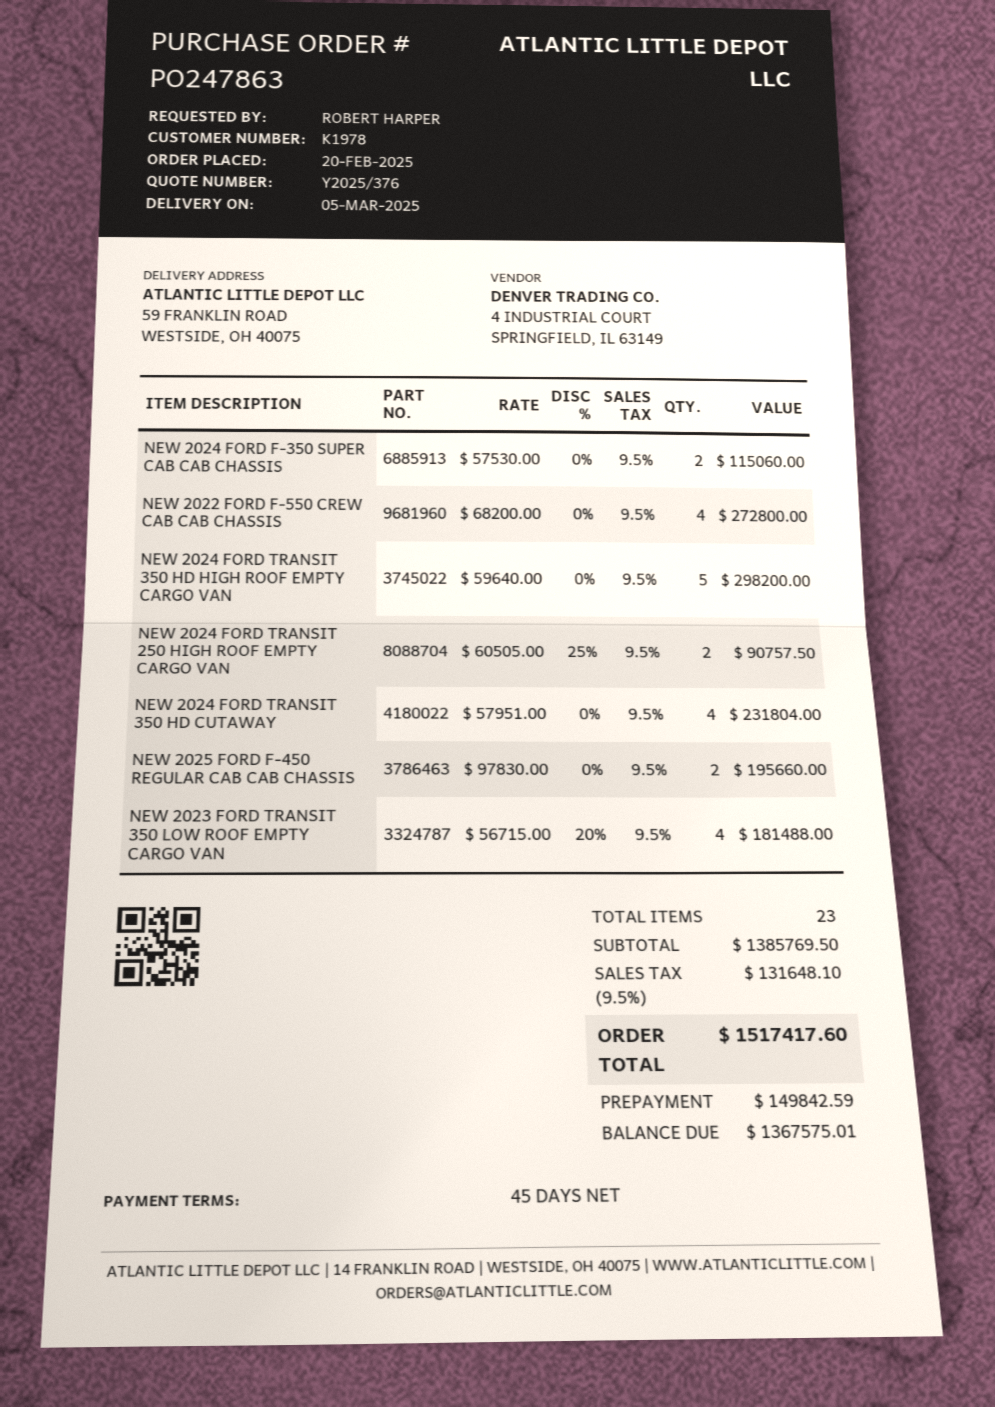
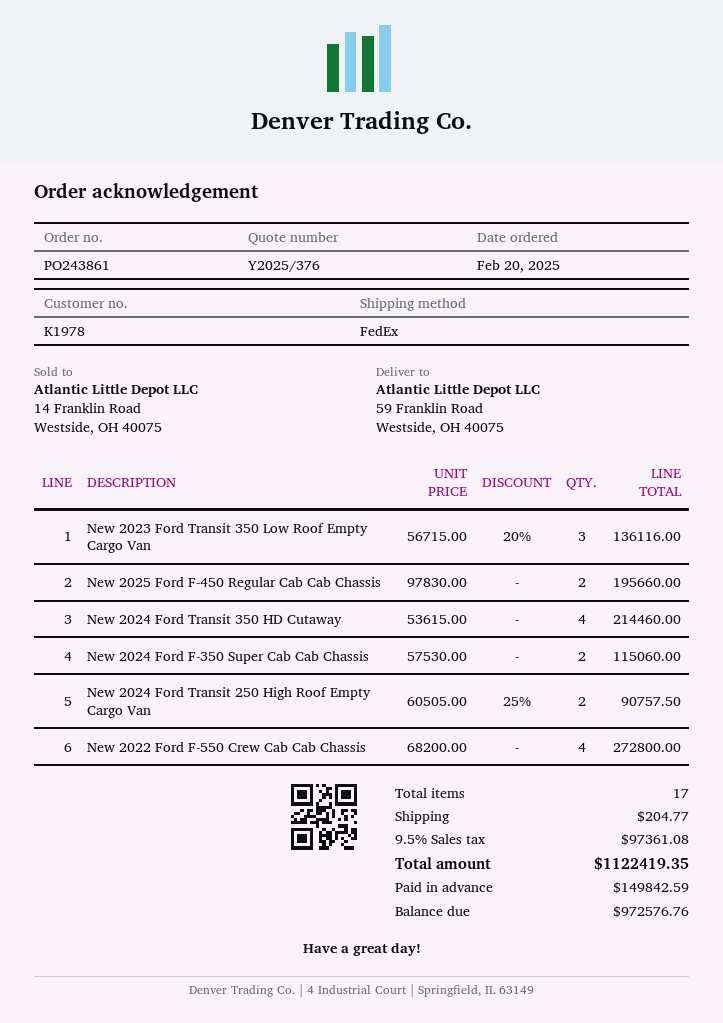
order number: PO247863 -> PO243861
NEW 2024 FORD TRANSIT 350 HD HIGH ROOF EMPTY CARGO VAN: 5 x 59640.00 = 298200.00 -> none
NEW 2024 FORD TRANSIT 350 HD CUTAWAY: 4 x 57951.00 = 231804.00 -> 4 x 53615.00 = 214460.00
NEW 2023 FORD TRANSIT 350 LOW ROOF EMPTY CARGO VAN: 4 x 56715.00 - 20% = 181488.00 -> 3 x 56715.00 - 20% = 136116.00
total quantity: 23 -> 17
shipping: none -> 204.77
tax: 9.5% = 131648.10 -> 9.5% = 97361.08
total: 1517417.60 -> 1122419.35
balance: 1367575.01 -> 972576.76

